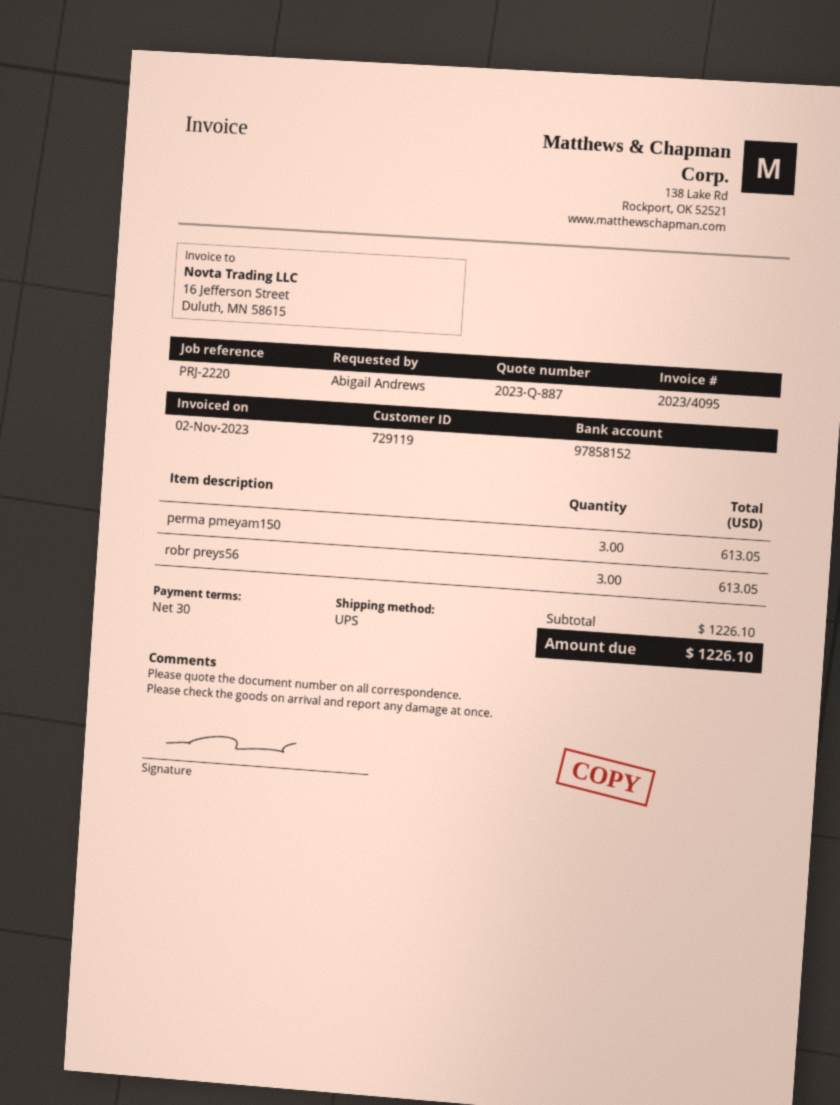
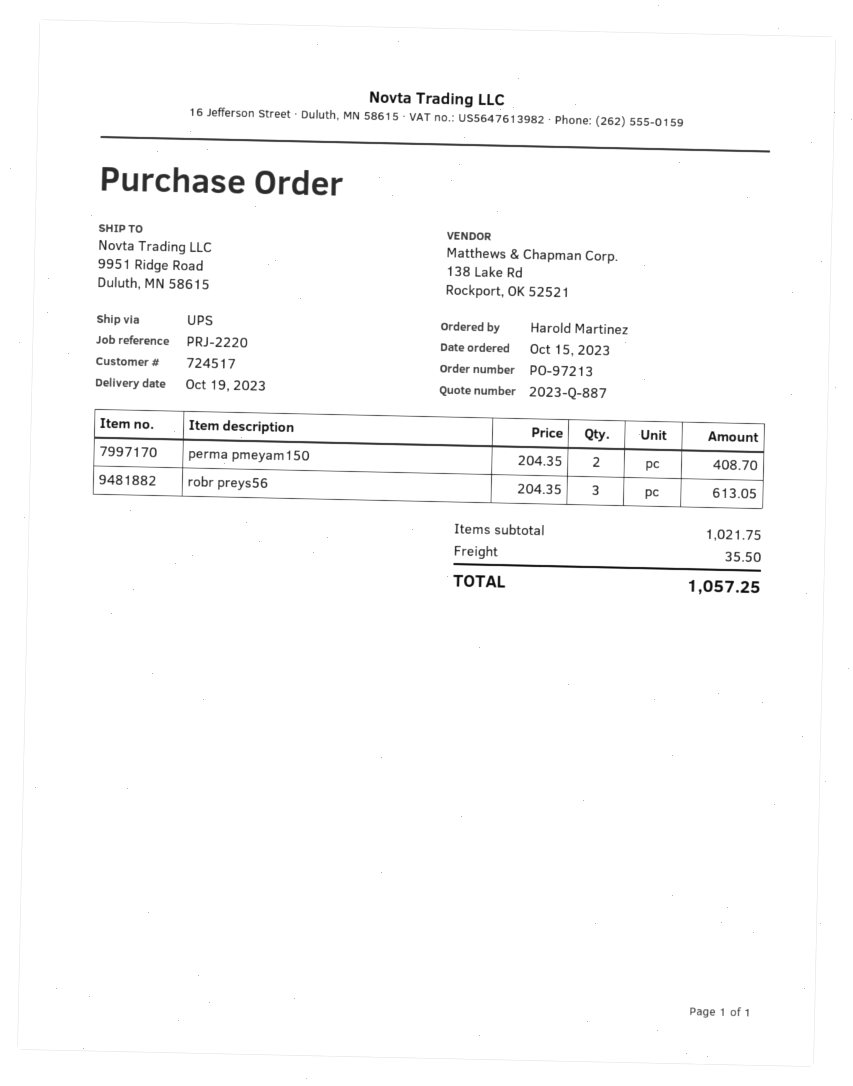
customer number: 729119 -> 724517
ordered by: Abigail Andrews -> Harold Martinez
perma pmeyam150: 3 for 613.05 -> 2 for 408.70
subtotal: 1226.10 -> 1021.75
shipping: none -> 35.50
total: 1226.10 -> 1057.25

